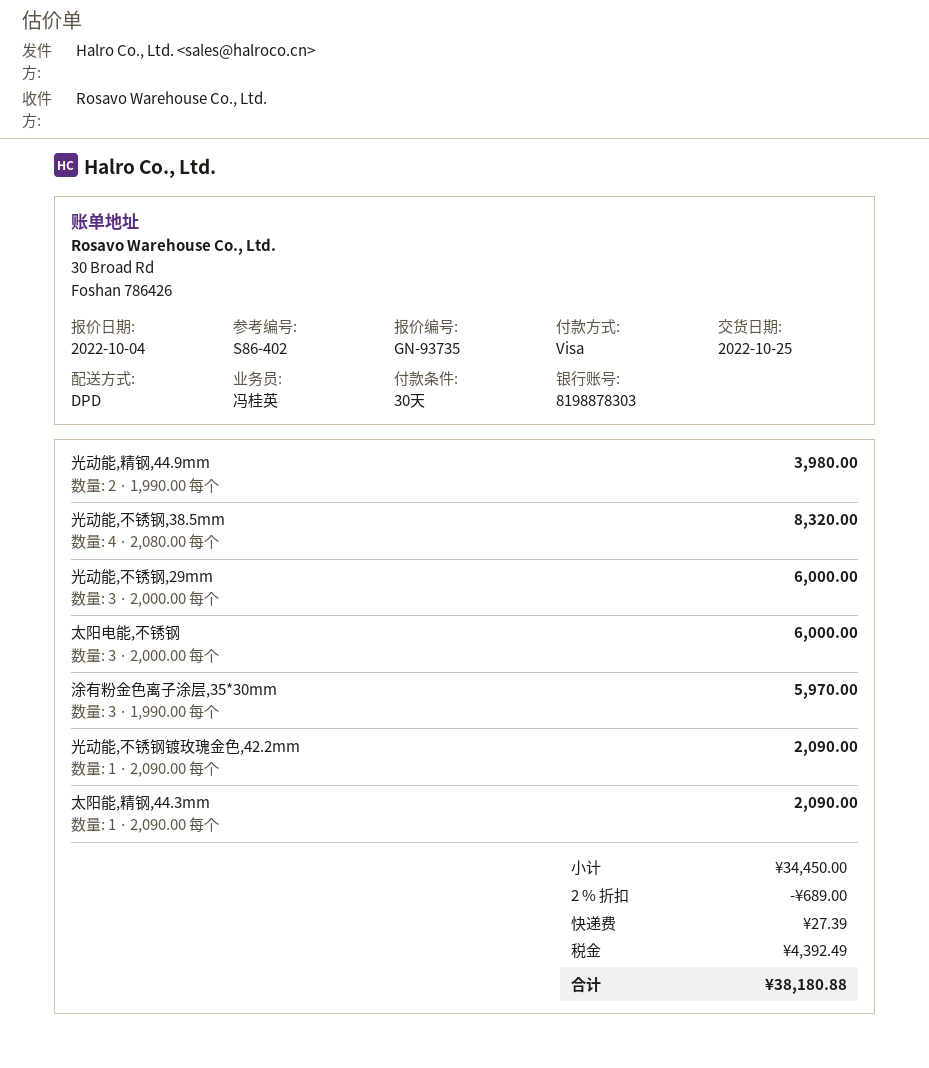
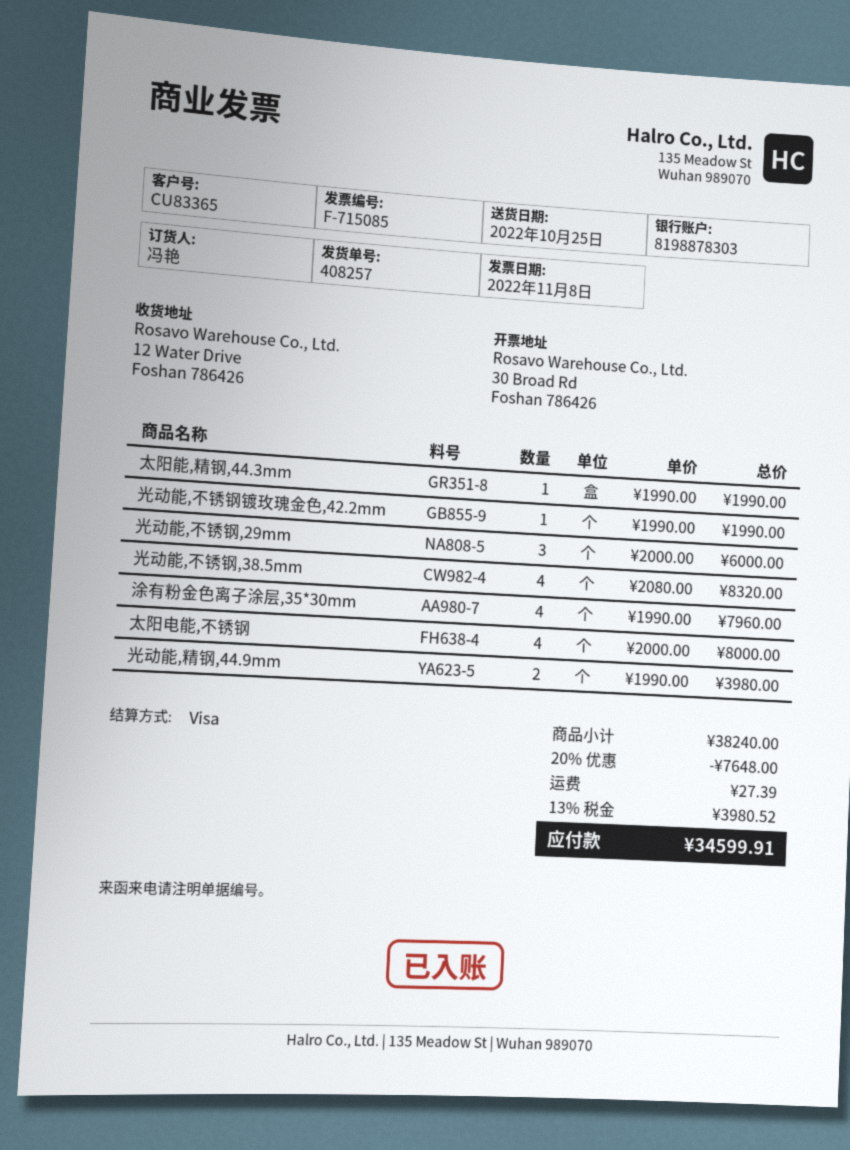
太阳电能,不锈钢: 3 x 2000.00 = 6000.00 -> 4 x 2000.00 = 8000.00
涂有粉金色离子涂层,35*30mm: 3 x 1990.00 = 5970.00 -> 4 x 1990.00 = 7960.00
光动能,不锈钢镀玫瑰金色,42.2mm: 1 x 2090.00 = 2090.00 -> 1 x 1990.00 = 1990.00
太阳能,精钢,44.3mm: 1 x 2090.00 = 2090.00 -> 1 x 1990.00 = 1990.00
subtotal: 34450.00 -> 38240.00
discount: 2% = 689.00 -> 20% = 7648.00
tax: 4392.49 -> 3980.52
total: 38180.88 -> 34599.91

